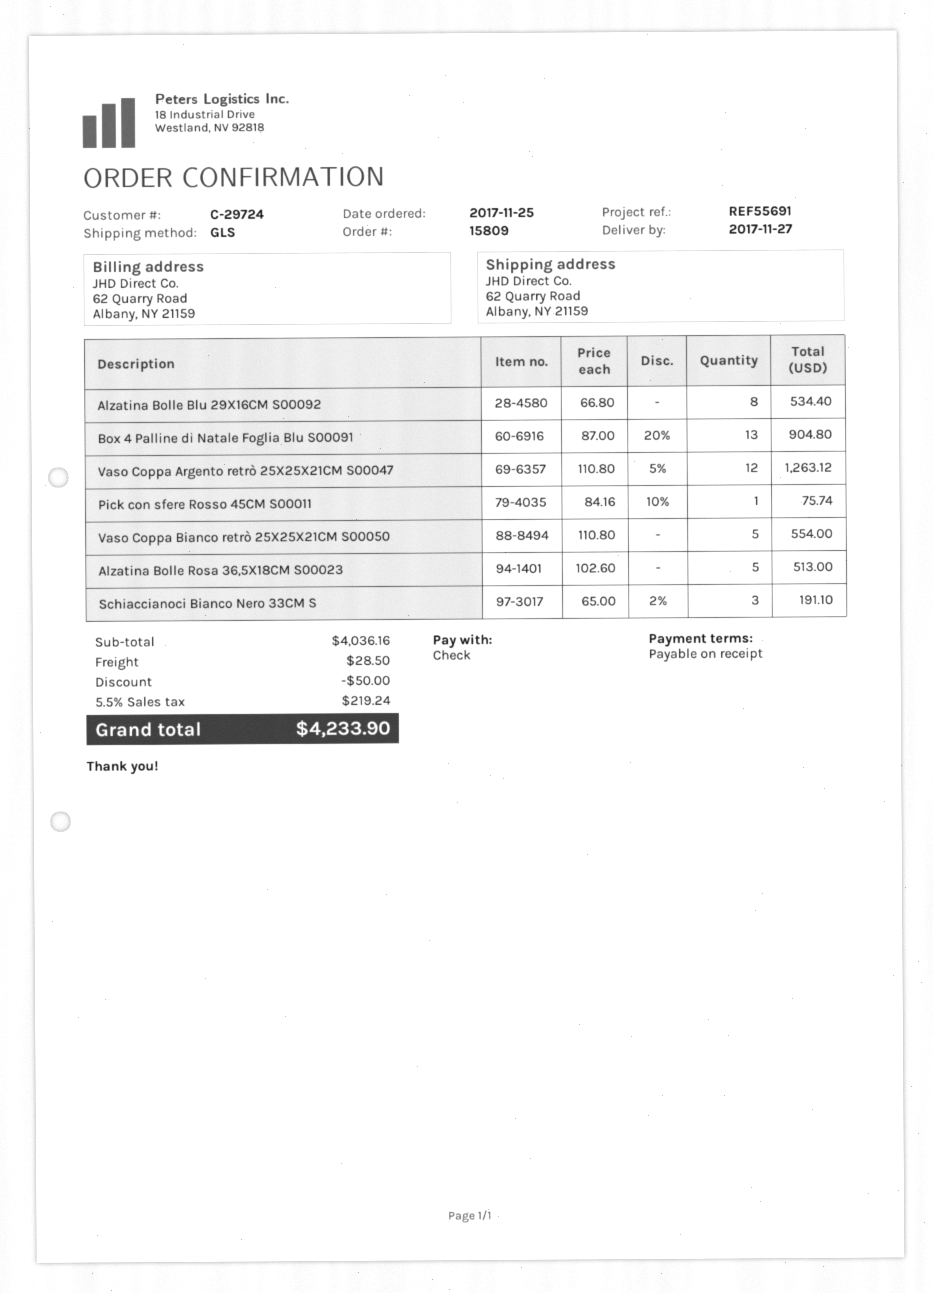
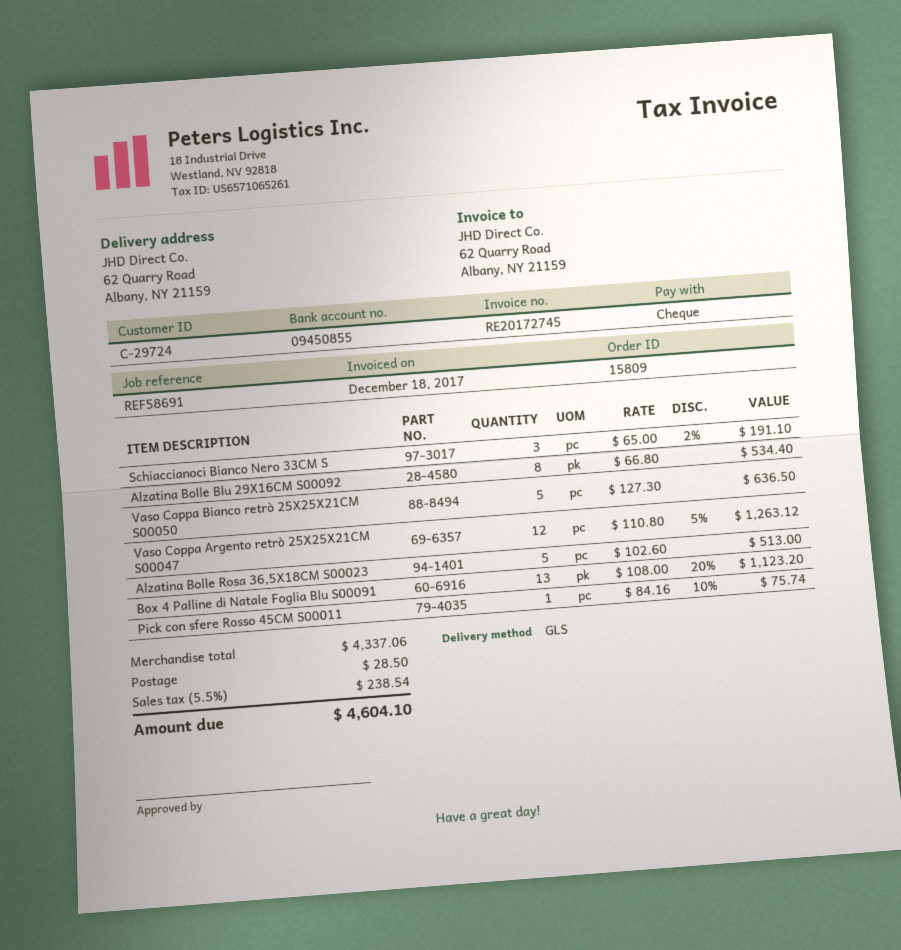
reference: REF55691 -> REF58691
Box 4 Palline di Natale Foglia Blu S00091: 13 x 87.00 - 20% = 904.80 -> 13 x 108.00 - 20% = 1123.20
Vaso Coppa Bianco retrò 25X25X21CM S00050: 5 x 110.80 = 554.00 -> 5 x 127.30 = 636.50
subtotal: 4036.16 -> 4337.06
discount: 50.00 -> none
tax: 5.5% = 219.24 -> 5.5% = 238.54
total: 4233.90 -> 4604.10

